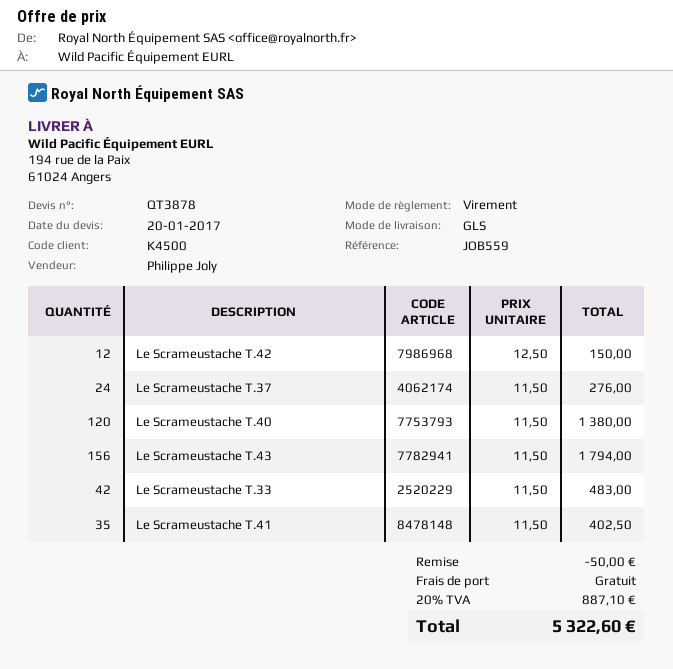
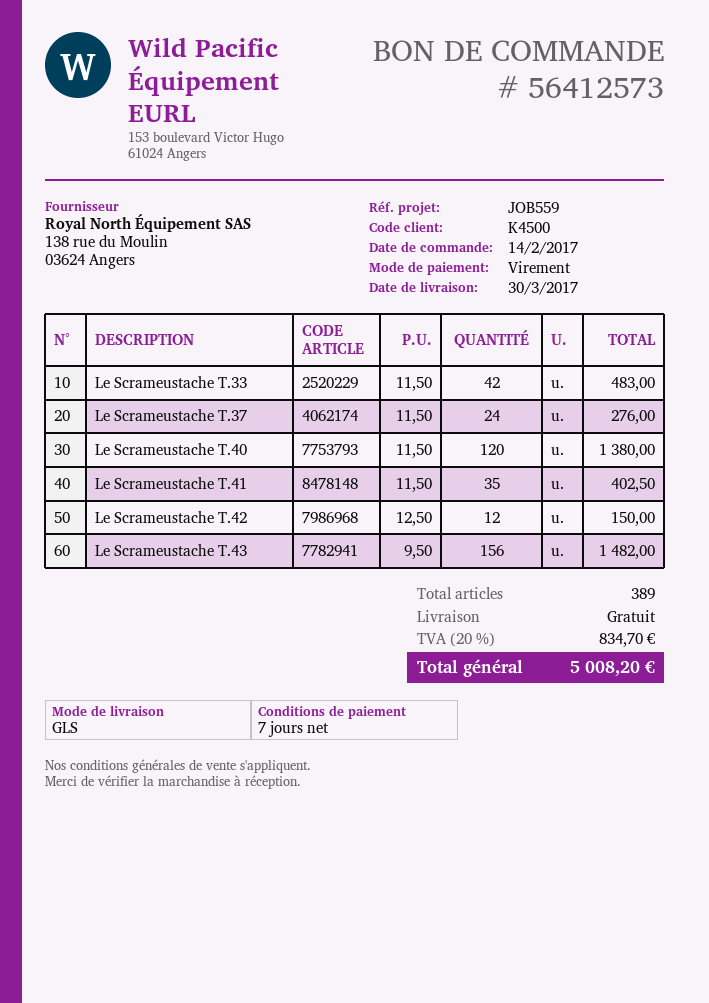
Le Scrameustache T.43: 156 x 11.50 = 1794.00 -> 156 x 9.50 = 1482.00
discount: 50.00 -> none
tax: 20% = 887.10 -> 20% = 834.70
total: 5322.60 -> 5008.20

